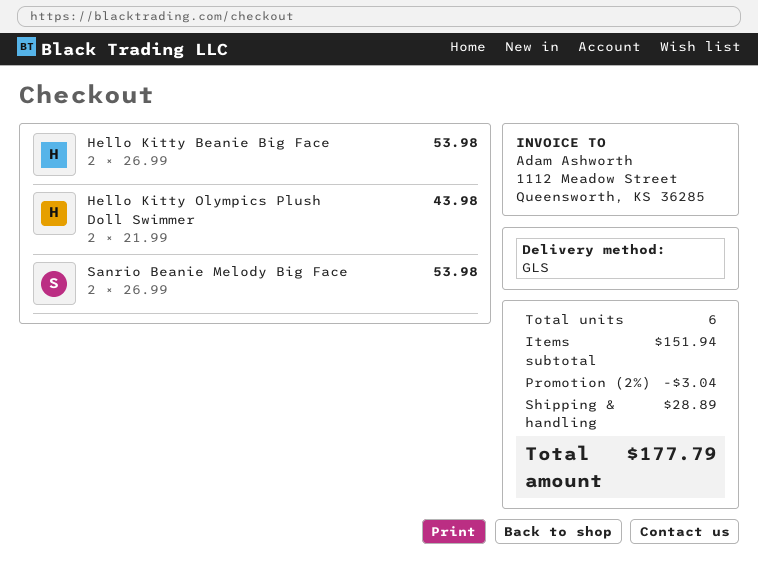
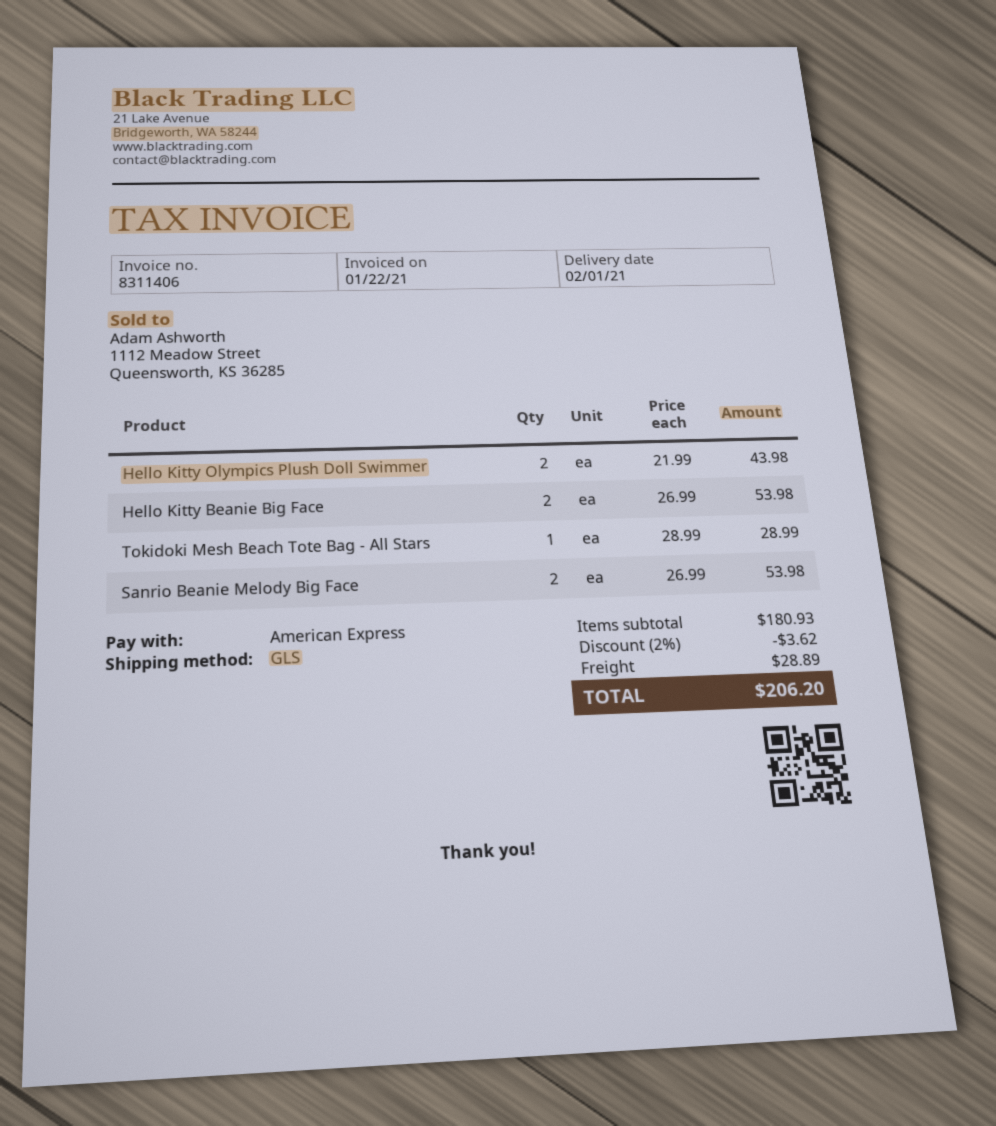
Tokidoki Mesh Beach Tote Bag - All Stars: none -> 1 x 28.99 = 28.99
subtotal: 151.94 -> 180.93
discount: 2% = 3.04 -> 2% = 3.62
total: 177.79 -> 206.20

